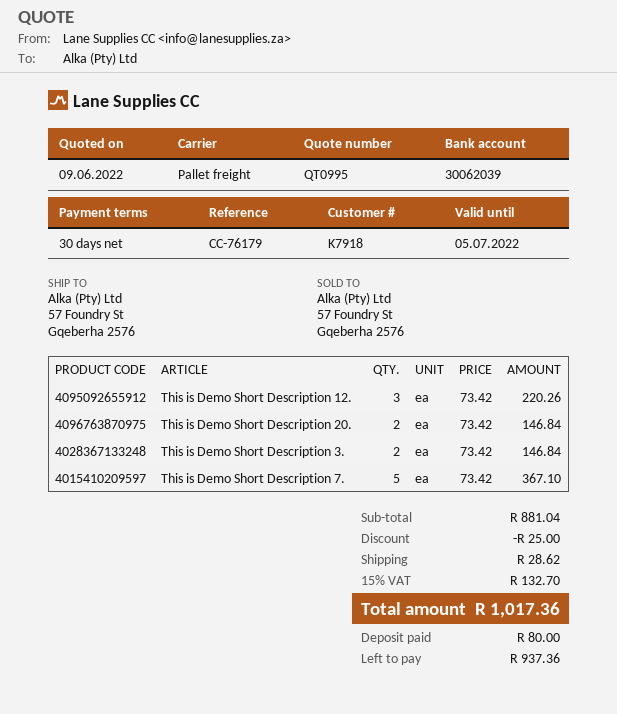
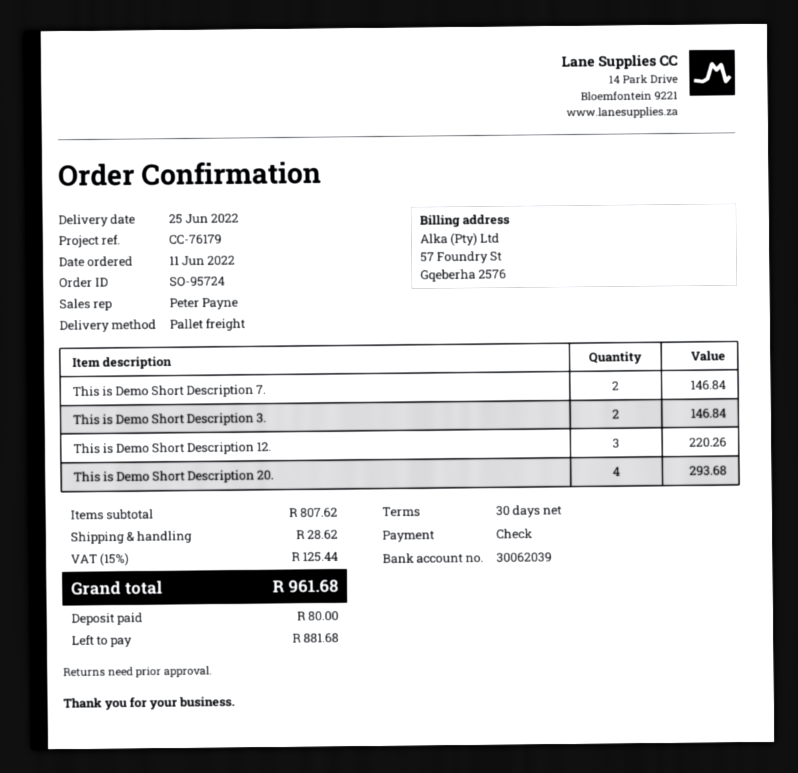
This is Demo Short Description 20.: 2 for 146.84 -> 4 for 293.68
This is Demo Short Description 7.: 5 for 367.10 -> 2 for 146.84
subtotal: 881.04 -> 807.62
discount: 25.00 -> none
tax: 15% = 132.70 -> 15% = 125.44
total: 1017.36 -> 961.68
balance: 937.36 -> 881.68

